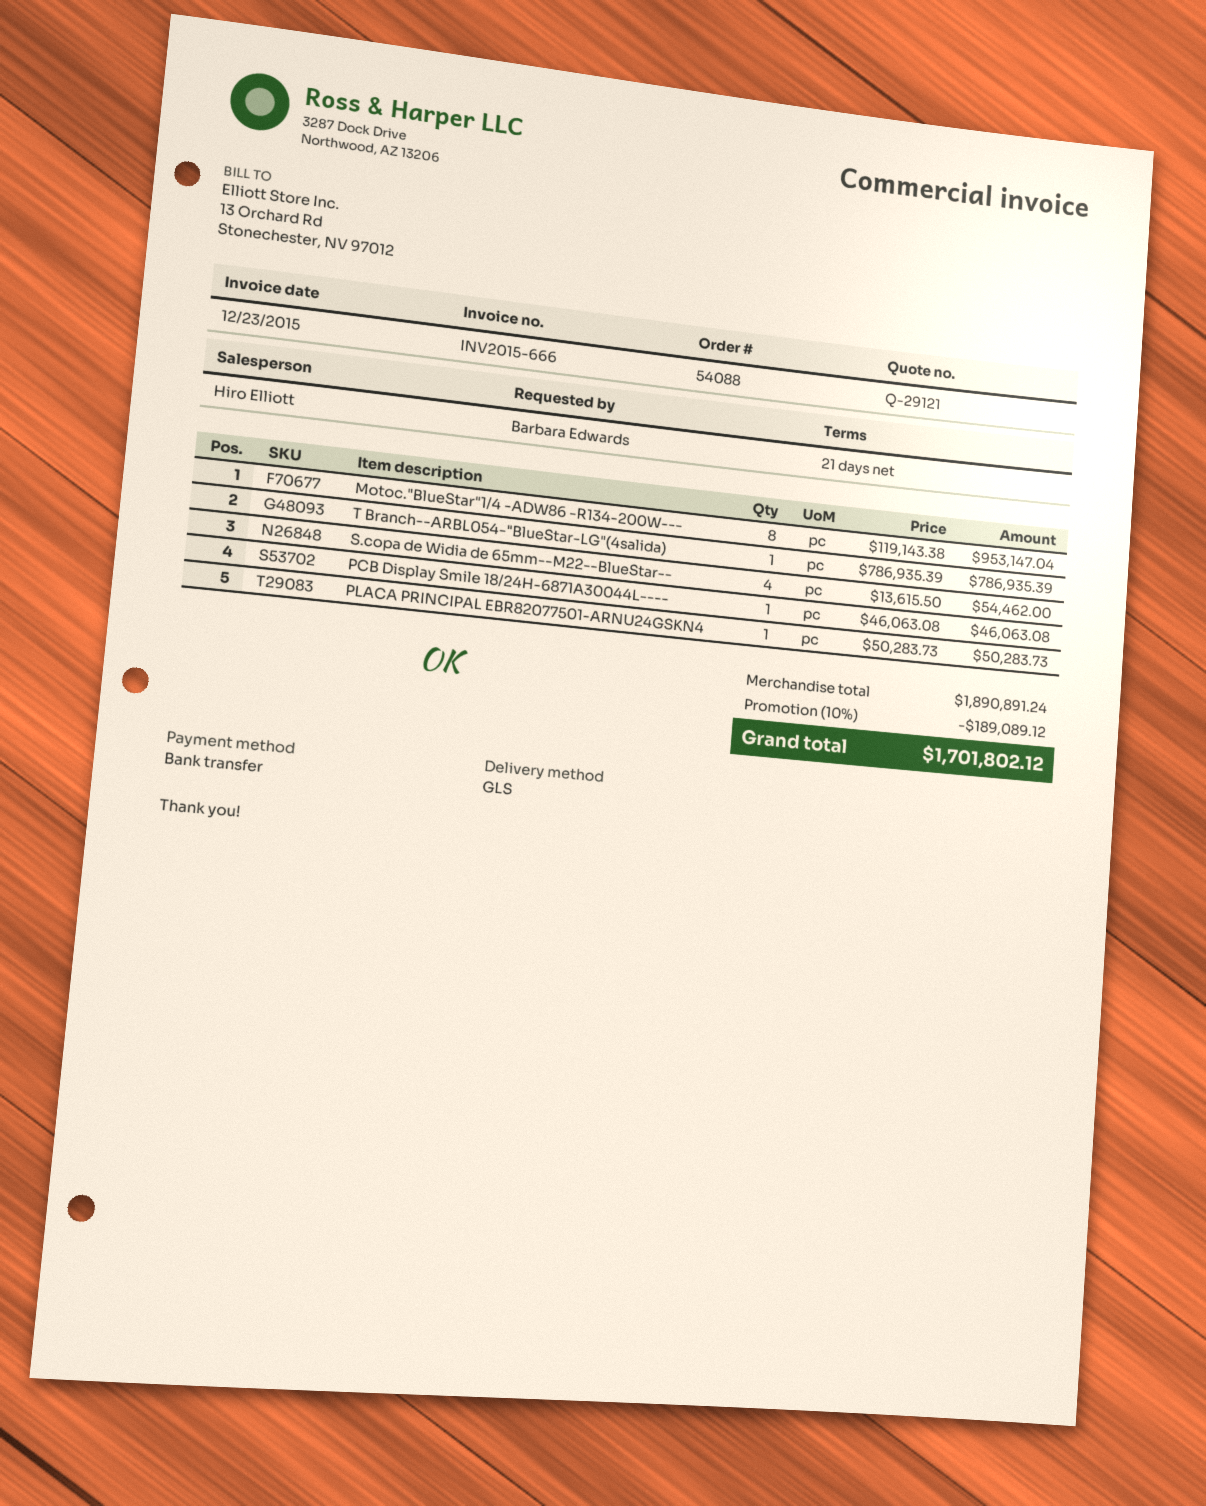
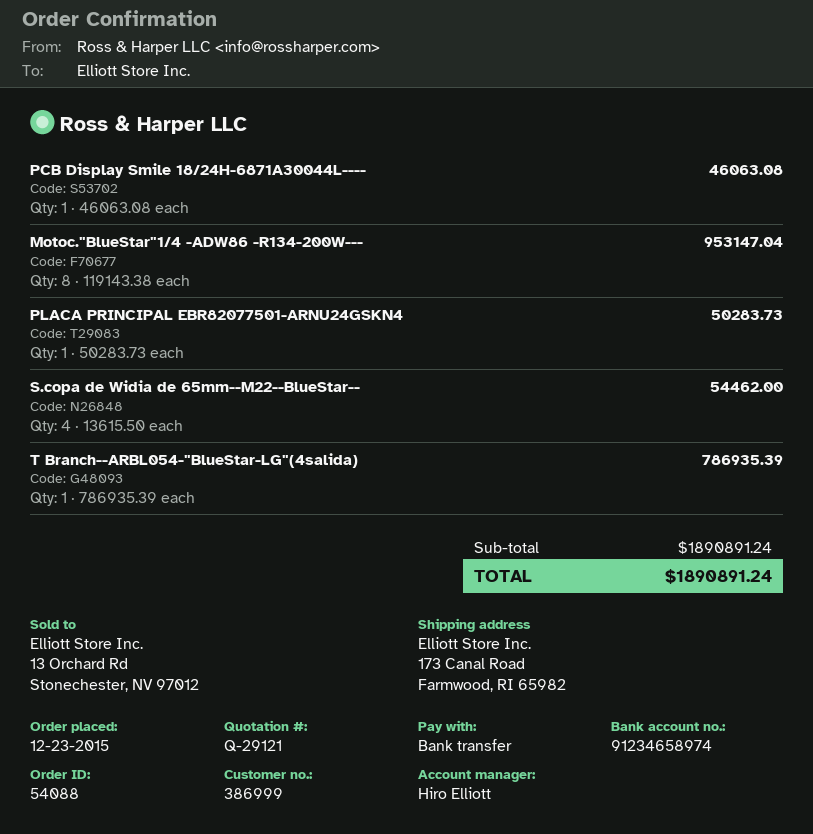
discount: 10% = 189089.12 -> none
total: 1701802.12 -> 1890891.24

